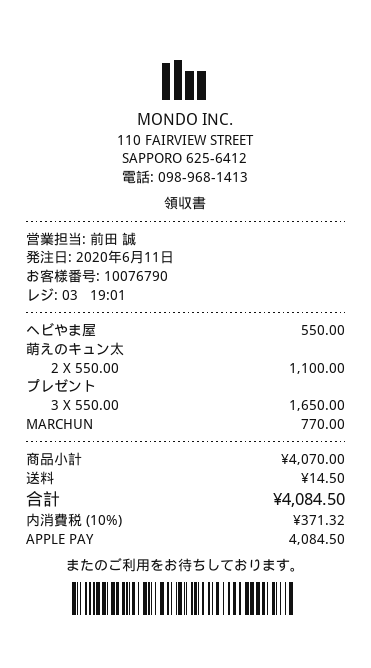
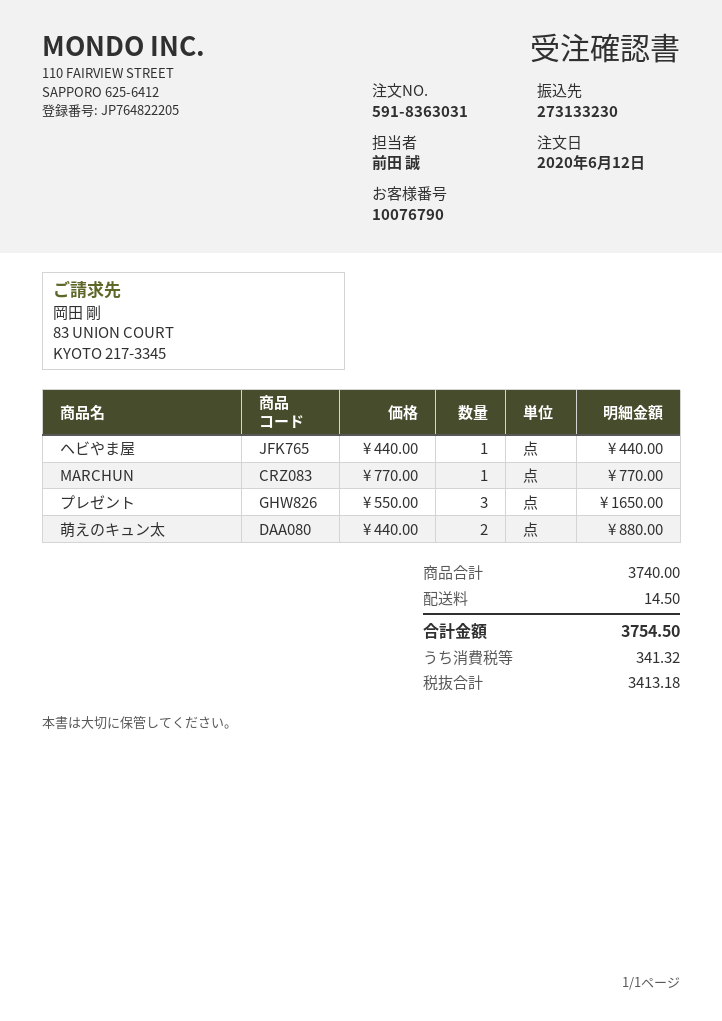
order date: 2020-06-11 -> 2020-06-12
ヘビやま屋: 1 x 550.00 = 550.00 -> 1 x 440.00 = 440.00
萌えのキュン太: 2 x 550.00 = 1100.00 -> 2 x 440.00 = 880.00
subtotal: 4070.00 -> 3740.00
tax: 371.32 -> 341.32
total: 4084.50 -> 3754.50

